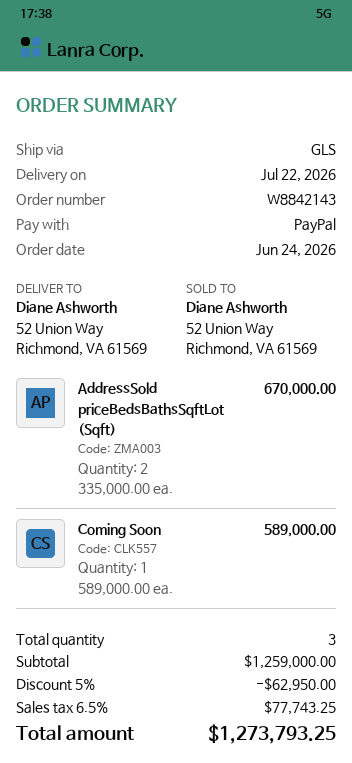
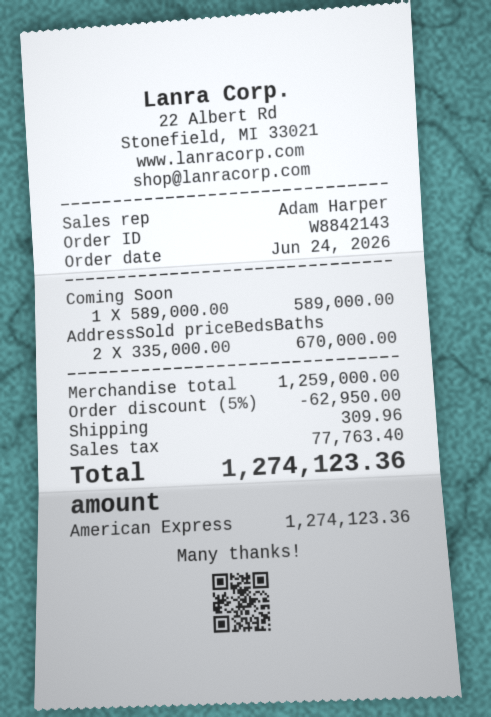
payment method: PayPal -> American Express
shipping: none -> 309.96
tax: 77743.25 -> 77763.40
total: 1273793.25 -> 1274123.36

